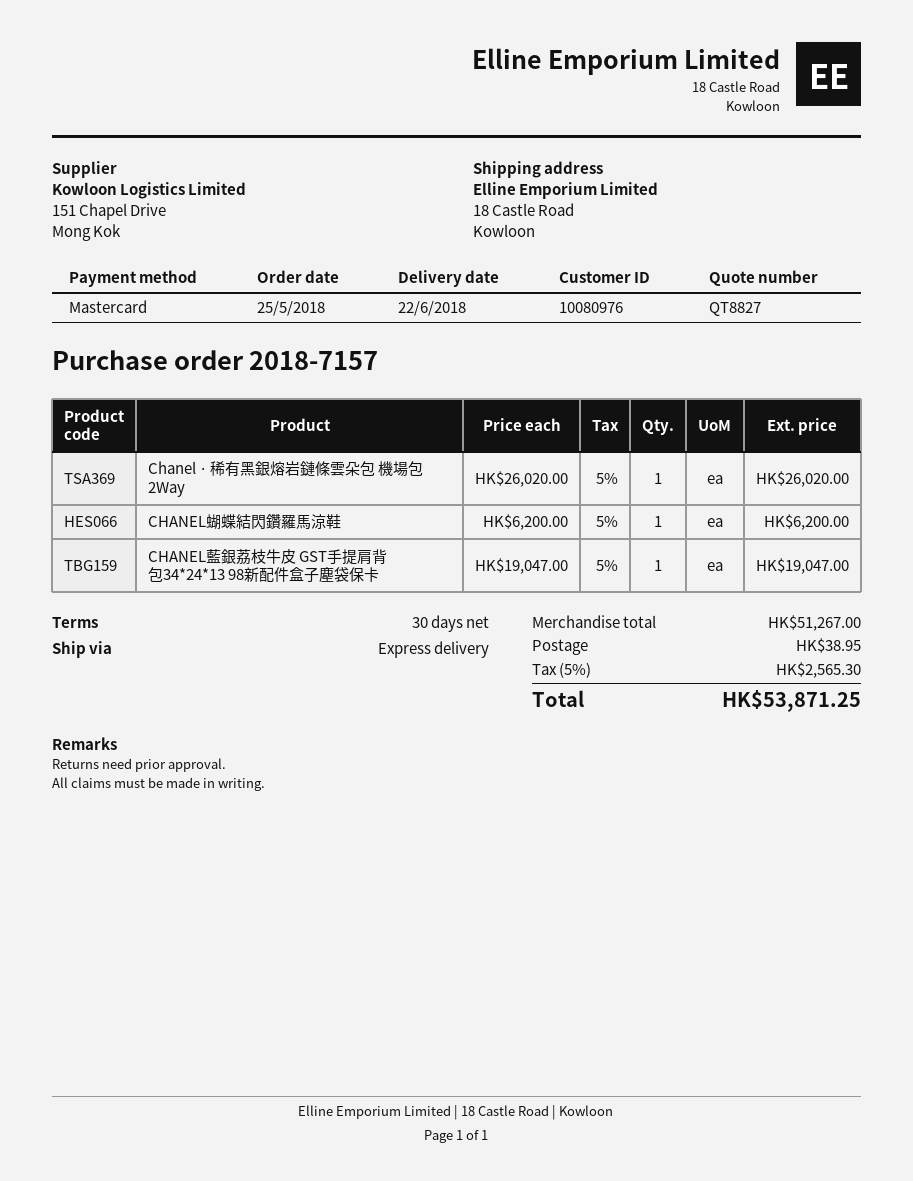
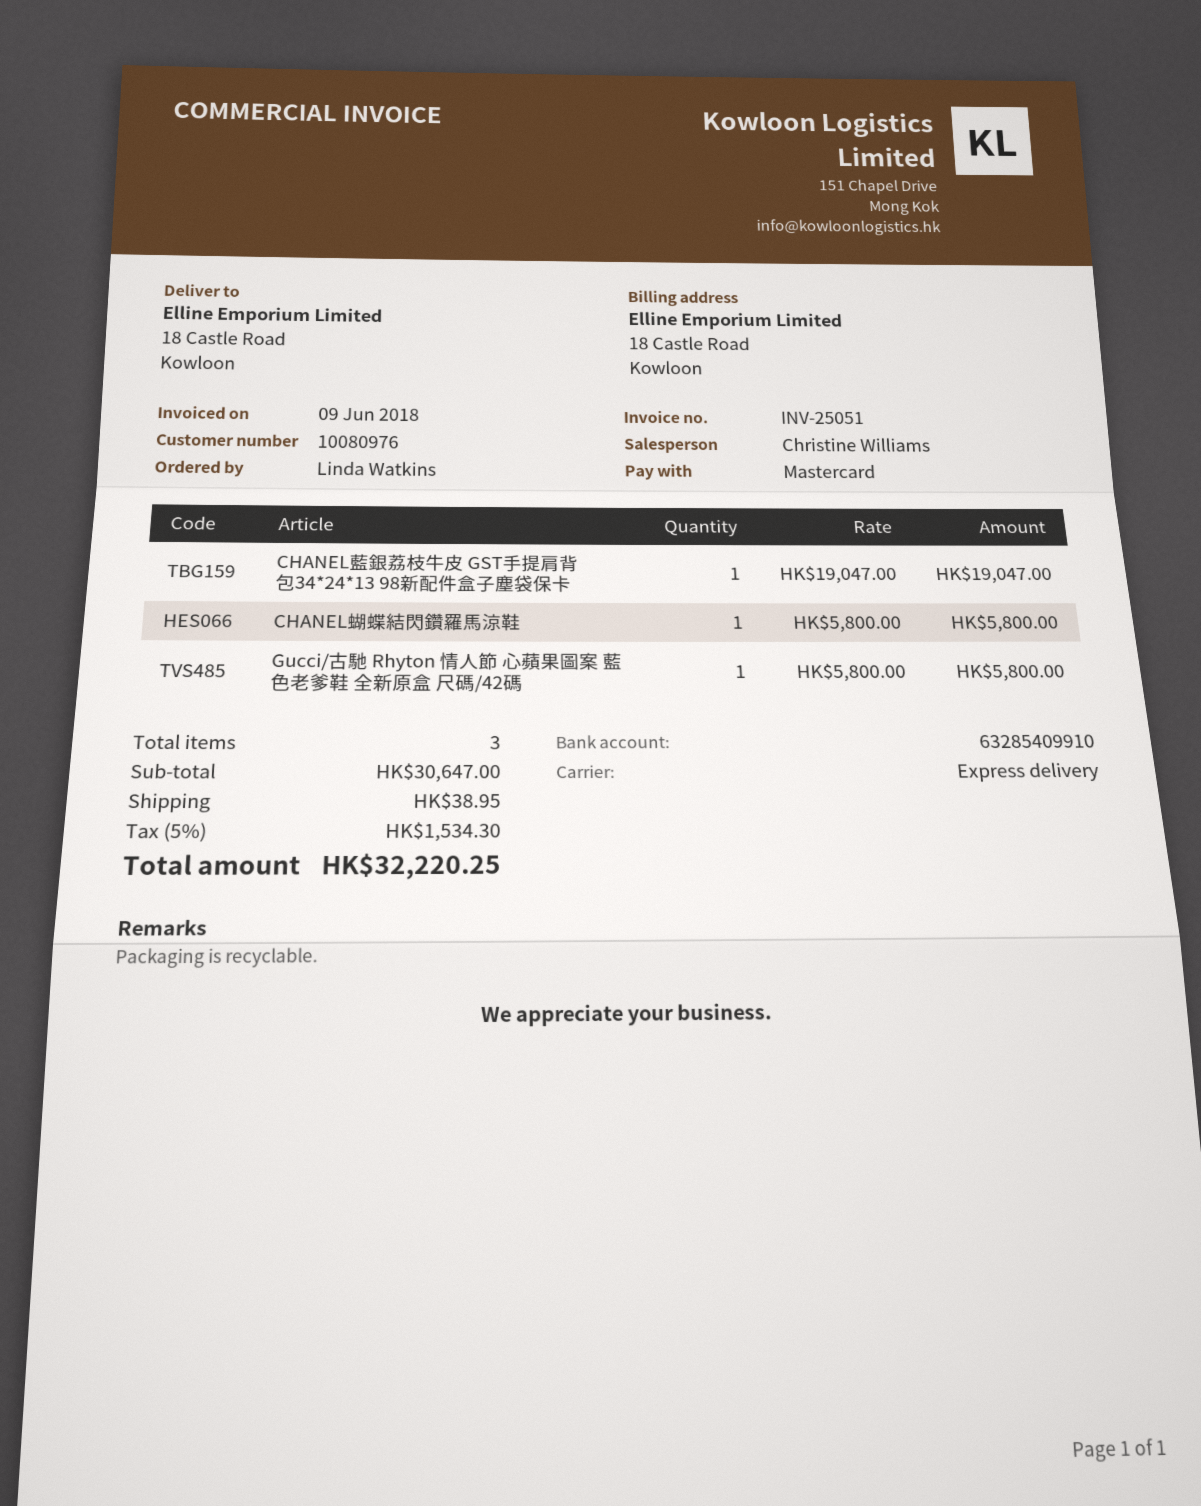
Chanel · 稀有黑銀熔岩鏈條雲朵包 機場包 2Way: 1 x 26020.00 = 26020.00 -> none
CHANEL蝴蝶結閃鑽羅馬涼鞋: 1 x 6200.00 = 6200.00 -> 1 x 5800.00 = 5800.00
Gucci/古馳 Rhyton 情人節 心蘋果圖案 藍色老爹鞋 全新原盒 尺碼/42碼: none -> 1 x 5800.00 = 5800.00
subtotal: 51267.00 -> 30647.00
tax: 5% = 2565.30 -> 5% = 1534.30
total: 53871.25 -> 32220.25

